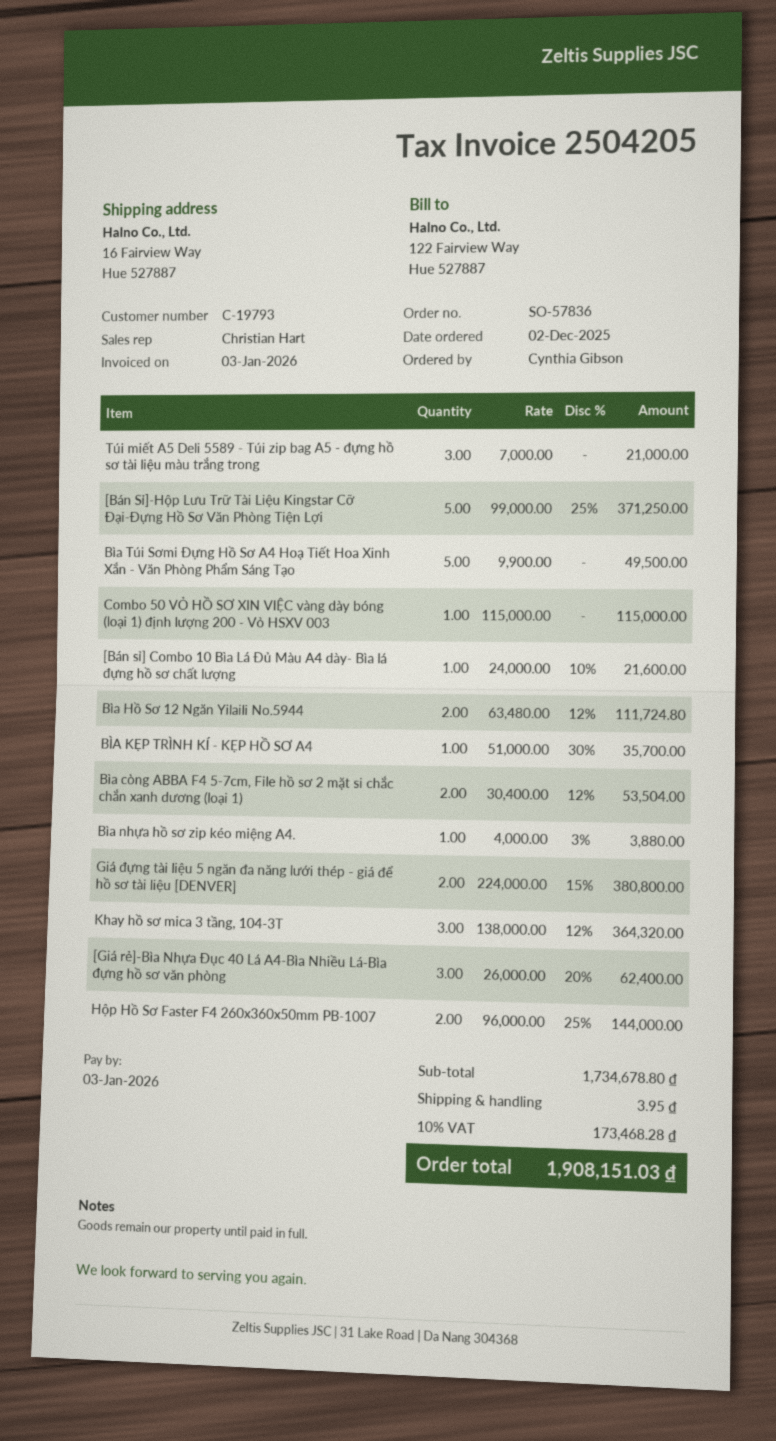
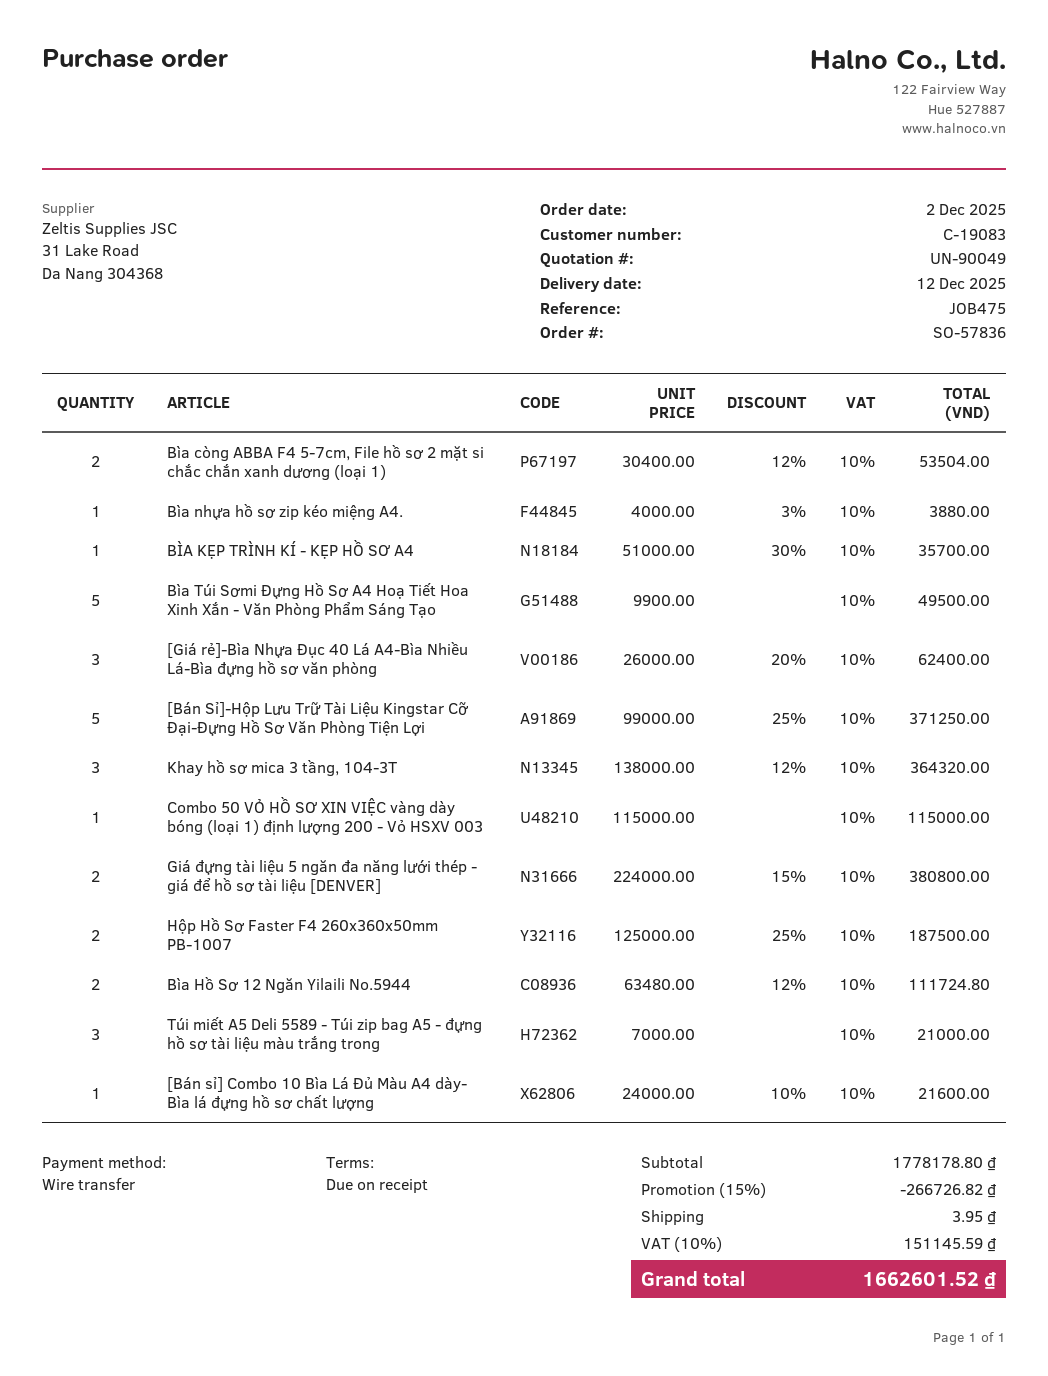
customer number: C-19793 -> C-19083
Hộp Hồ Sơ Faster F4 260x360x50mm PB-1007: 2 x 96000.00 - 25% = 144000.00 -> 2 x 125000.00 - 25% = 187500.00
subtotal: 1734678.80 -> 1778178.80
discount: none -> 15% = 266726.82
tax: 10% = 173468.28 -> 10% = 151145.59
total: 1908151.03 -> 1662601.52

